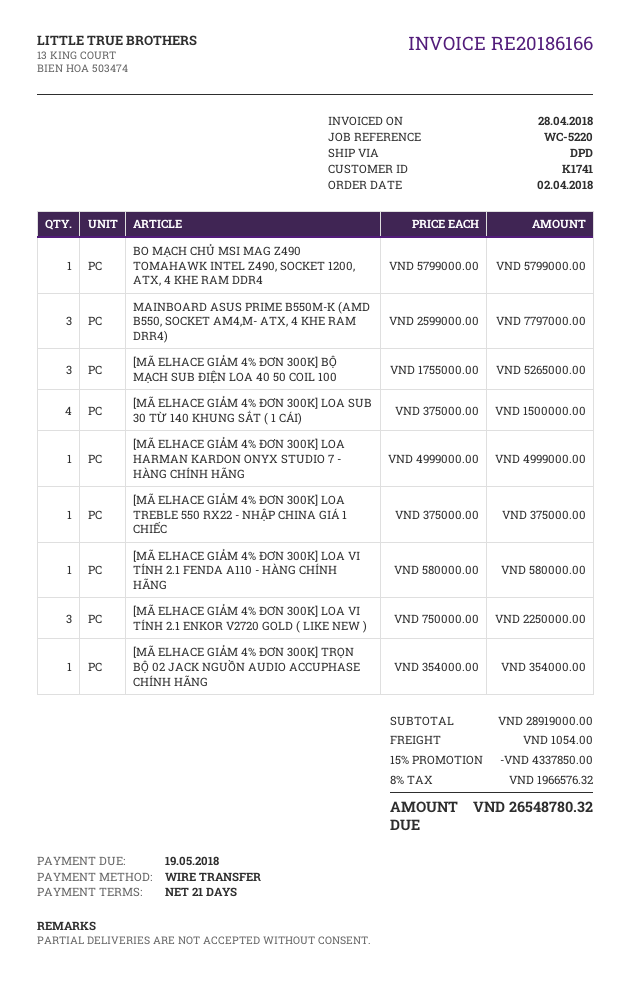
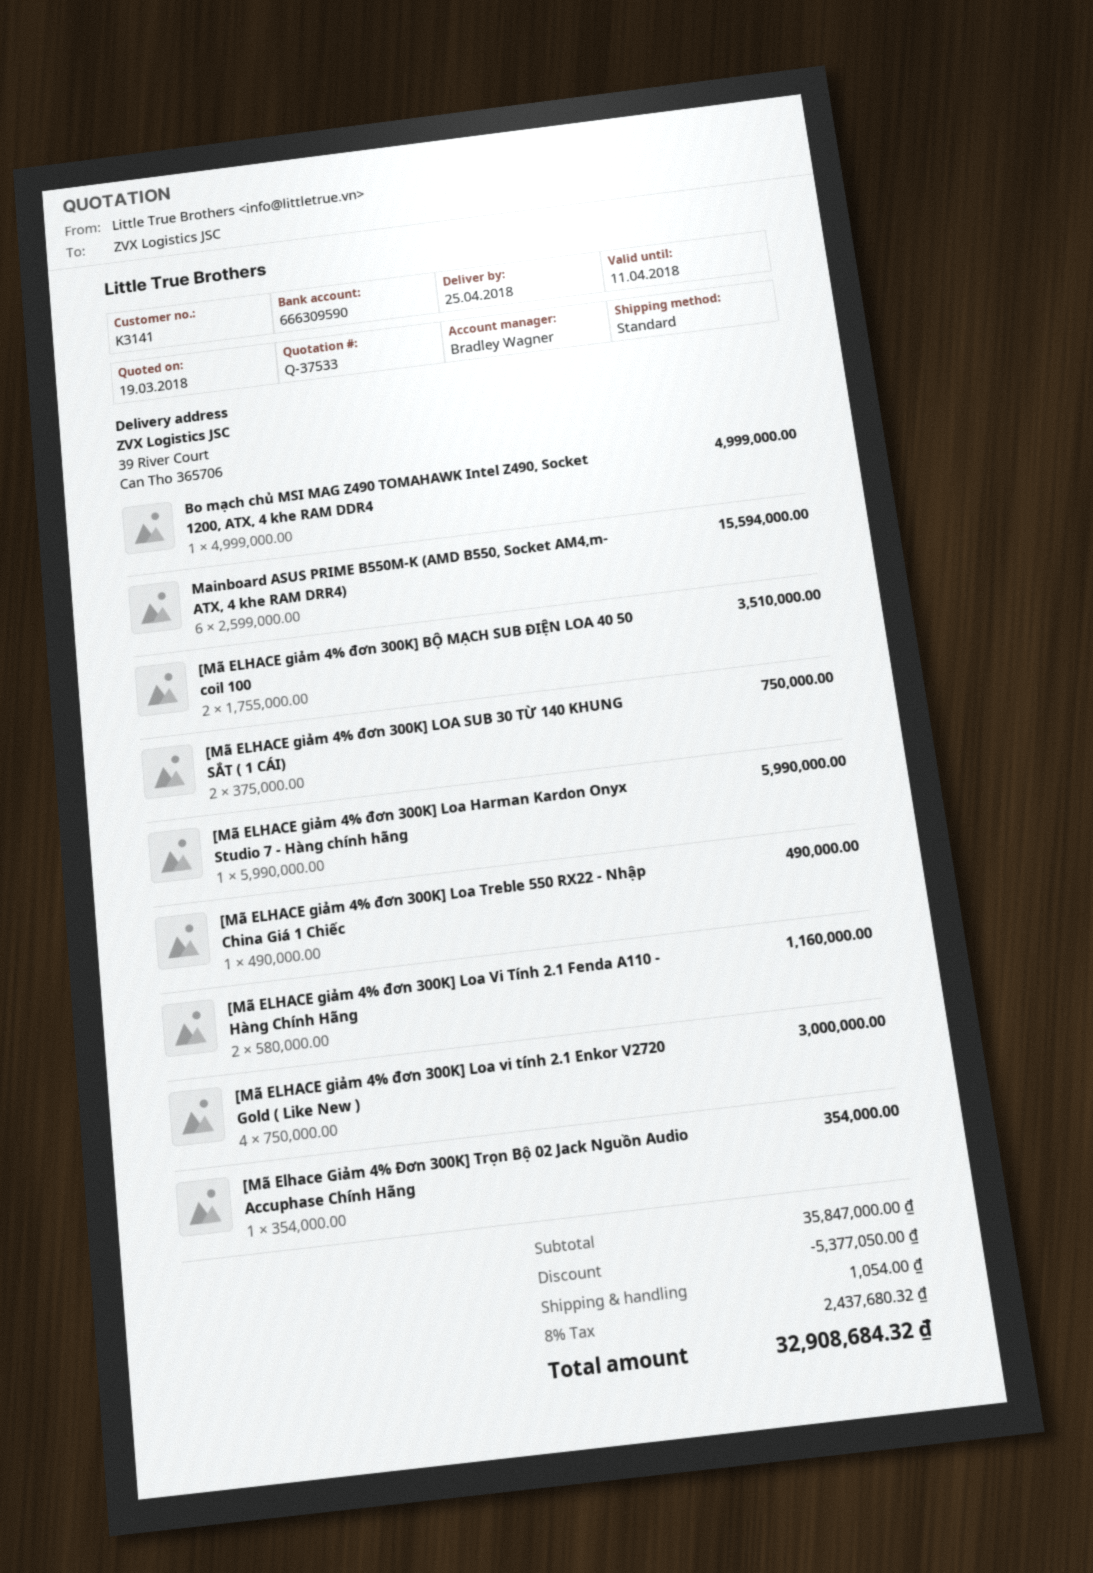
customer number: K1741 -> K3141
shipping method: DPD -> standard
BO MẠCH CHỦ MSI MAG Z490 TOMAHAWK INTEL Z490, SOCKET 1200, ATX, 4 KHE RAM DDR4: 1 x 5799000.00 = 5799000.00 -> 1 x 4999000.00 = 4999000.00
MAINBOARD ASUS PRIME B550M-K (AMD B550, SOCKET AM4,M- ATX, 4 KHE RAM DRR4): 3 x 2599000.00 = 7797000.00 -> 6 x 2599000.00 = 15594000.00
[MÃ ELHACE GIẢM 4% ĐƠN 300K] BỘ MẠCH SUB ĐIỆN LOA 40 50 COIL 100: 3 x 1755000.00 = 5265000.00 -> 2 x 1755000.00 = 3510000.00
[MÃ ELHACE GIẢM 4% ĐƠN 300K] LOA SUB 30 TỪ 140 KHUNG SẮT ( 1 CÁI): 4 x 375000.00 = 1500000.00 -> 2 x 375000.00 = 750000.00
[MÃ ELHACE GIẢM 4% ĐƠN 300K] LOA HARMAN KARDON ONYX STUDIO 7 - HÀNG CHÍNH HÃNG: 1 x 4999000.00 = 4999000.00 -> 1 x 5990000.00 = 5990000.00
[MÃ ELHACE GIẢM 4% ĐƠN 300K] LOA TREBLE 550 RX22 - NHẬP CHINA GIÁ 1 CHIẾC: 1 x 375000.00 = 375000.00 -> 1 x 490000.00 = 490000.00
[MÃ ELHACE GIẢM 4% ĐƠN 300K] LOA VI TÍNH 2.1 FENDA A110 - HÀNG CHÍNH HÃNG: 1 x 580000.00 = 580000.00 -> 2 x 580000.00 = 1160000.00
[MÃ ELHACE GIẢM 4% ĐƠN 300K] LOA VI TÍNH 2.1 ENKOR V2720 GOLD ( LIKE NEW ): 3 x 750000.00 = 2250000.00 -> 4 x 750000.00 = 3000000.00
subtotal: 28919000.00 -> 35847000.00
discount: 4337850.00 -> 5377050.00
tax: 8% = 1966576.32 -> 8% = 2437680.32
total: 26548780.32 -> 32908684.32

